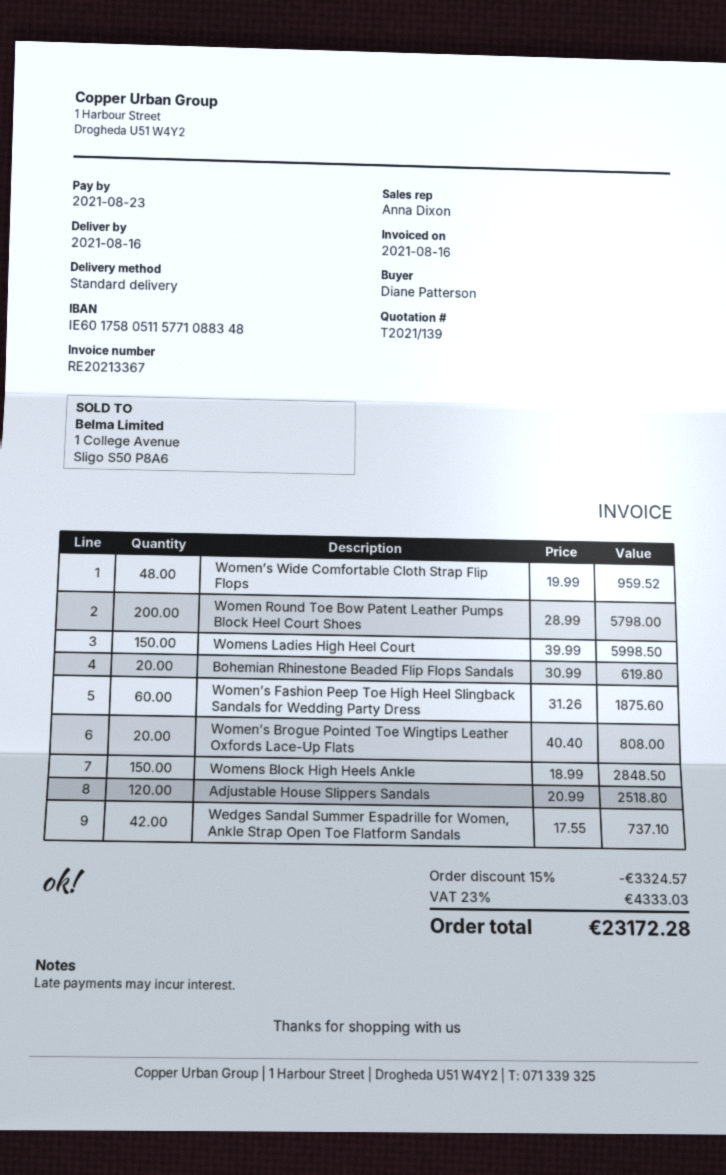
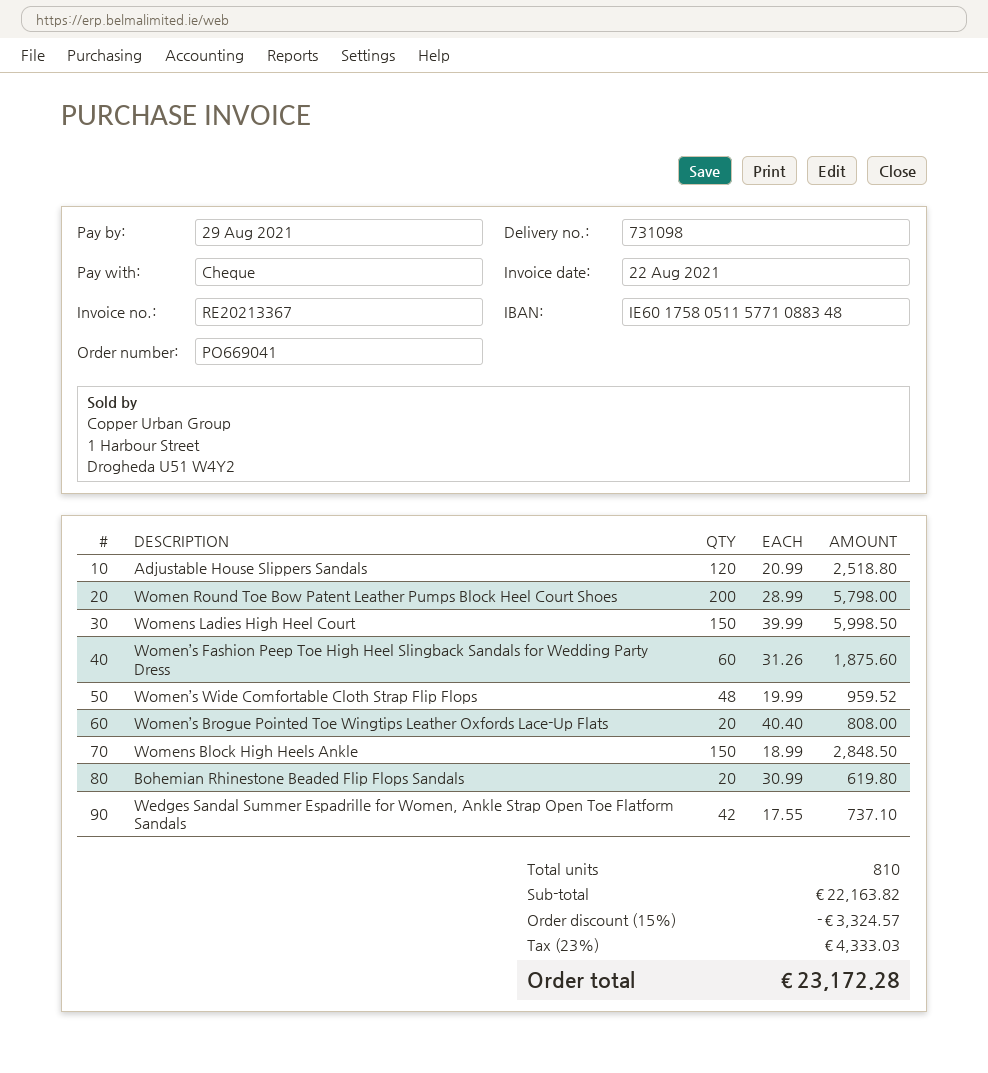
invoice date: 2021-08-16 -> 2021-08-22
due date: 2021-08-23 -> 2021-08-29

